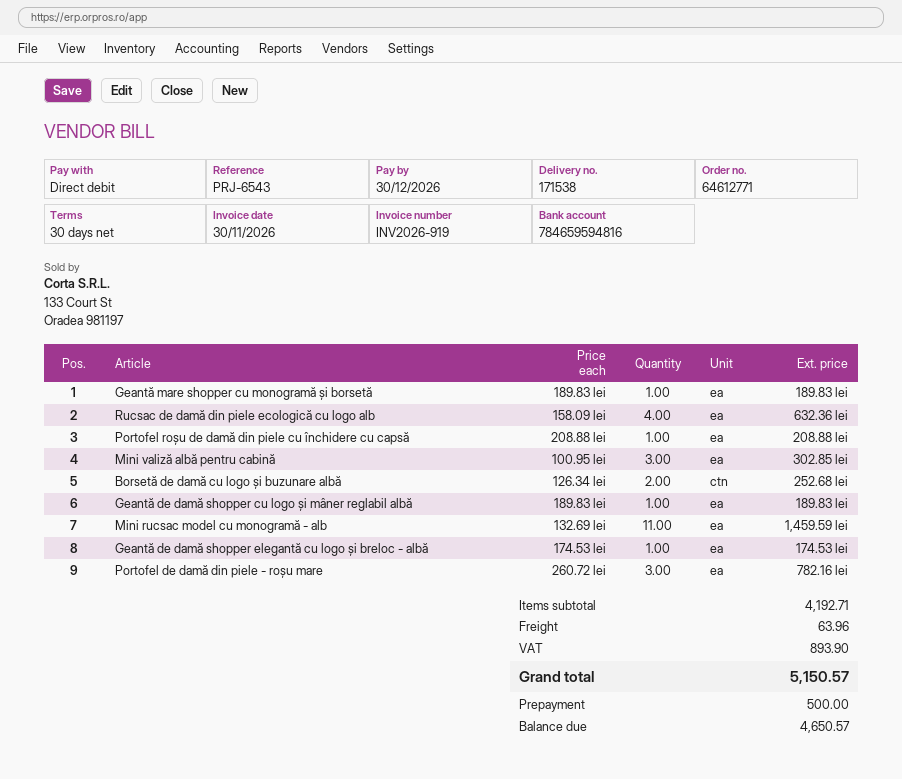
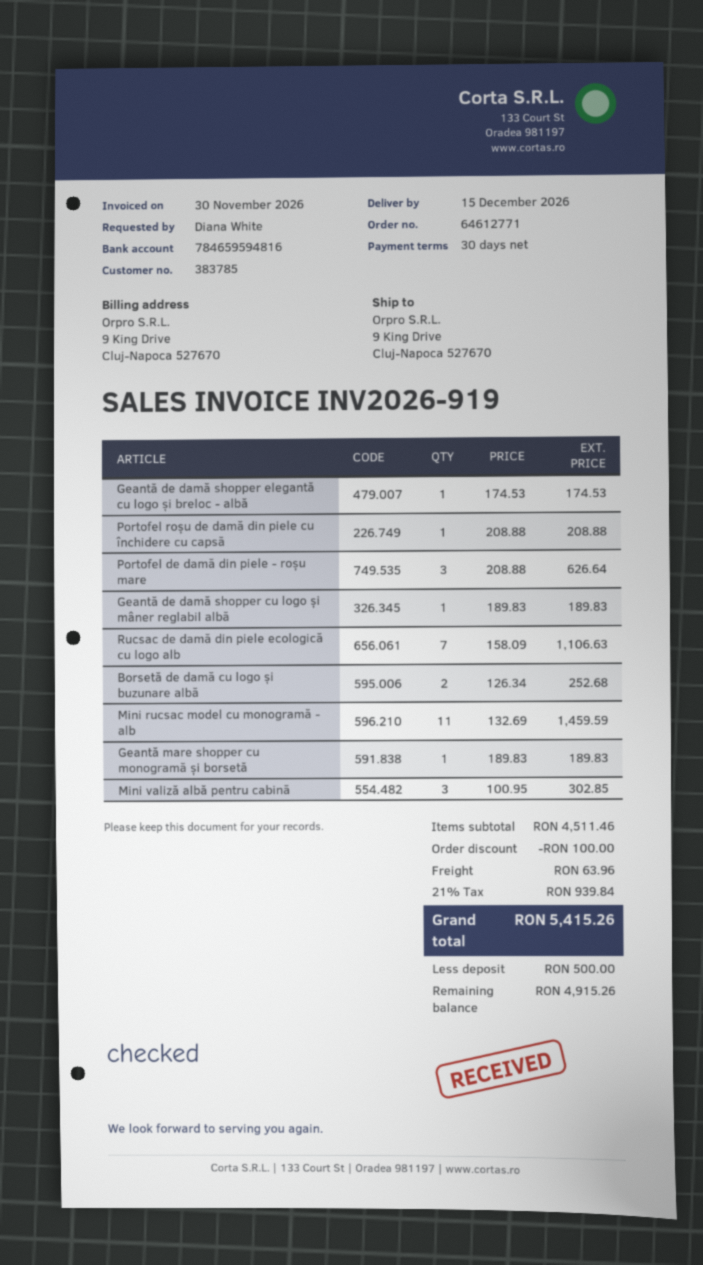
Rucsac de damă din piele ecologică cu logo alb: 4 x 158.09 = 632.36 -> 7 x 158.09 = 1106.63
Portofel de damă din piele - roșu mare: 3 x 260.72 = 782.16 -> 3 x 208.88 = 626.64
subtotal: 4192.71 -> 4511.46
discount: none -> 100.00
tax: 893.90 -> 939.84
total: 5150.57 -> 5415.26
balance: 4650.57 -> 4915.26

